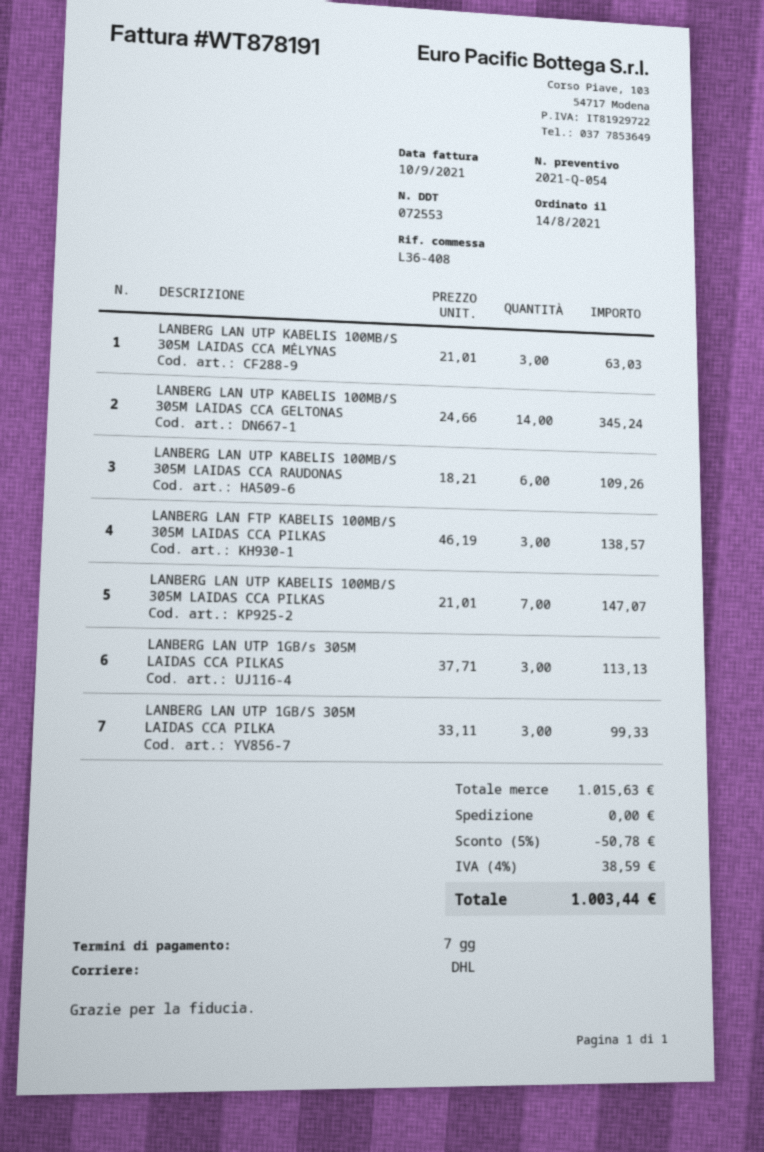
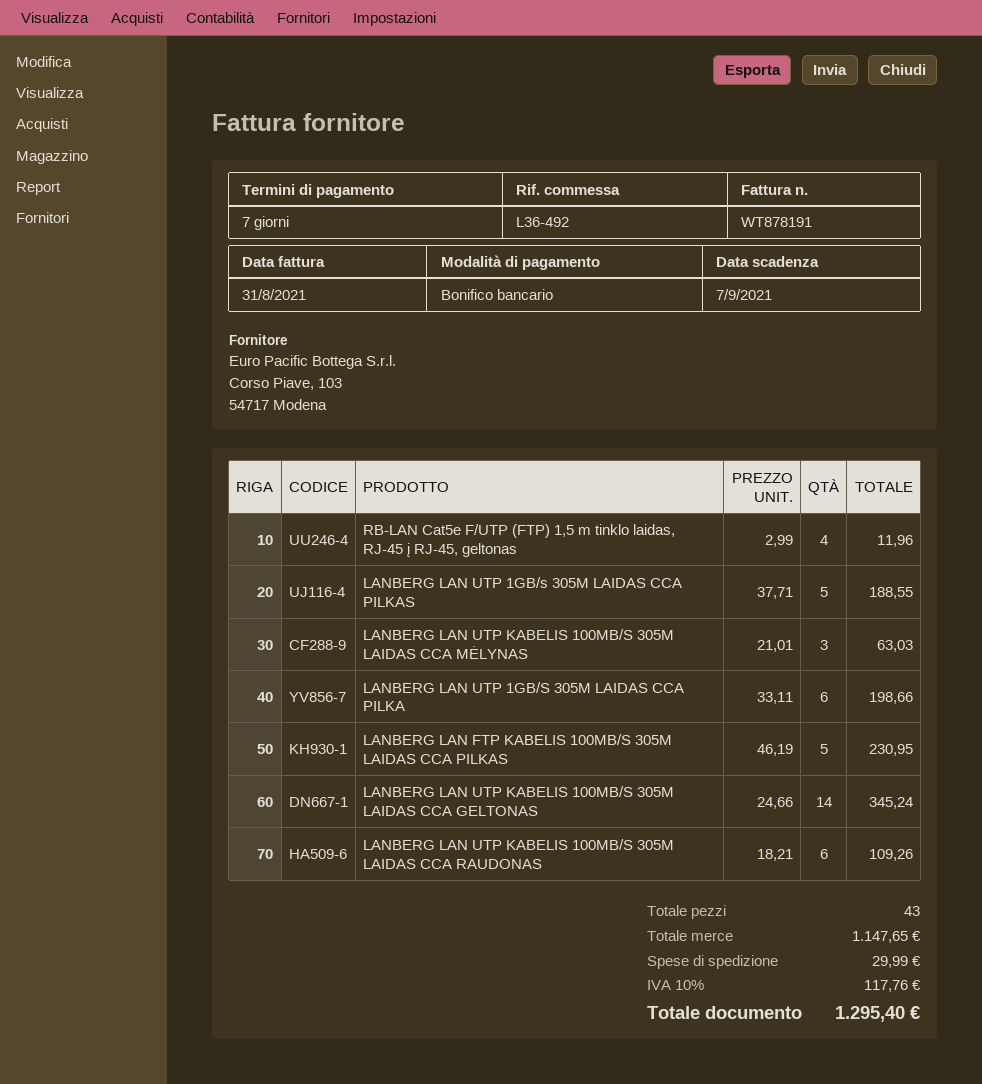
invoice date: 2021-09-10 -> 2021-08-31
reference: L36-408 -> L36-492
LANBERG LAN FTP KABELIS 100MB/S 305M LAIDAS CCA PILKAS: 3 x 46.19 = 138.57 -> 5 x 46.19 = 230.95
LANBERG LAN UTP KABELIS 100MB/S 305M LAIDAS CCA PILKAS: 7 x 21.01 = 147.07 -> none
LANBERG LAN UTP 1GB/s 305M LAIDAS CCA PILKAS: 3 x 37.71 = 113.13 -> 5 x 37.71 = 188.55
LANBERG LAN UTP 1GB/S 305M LAIDAS CCA PILKA: 3 x 33.11 = 99.33 -> 6 x 33.11 = 198.66
RB-LAN Cat5e F/UTP (FTP) 1,5 m tinklo laidas, RJ-45 į RJ-45, geltonas: none -> 4 x 2.99 = 11.96
subtotal: 1015.63 -> 1147.65
discount: 5% = 50.78 -> none
shipping: 0.00 -> 29.99
tax: 4% = 38.59 -> 10% = 117.76
total: 1003.44 -> 1295.40

